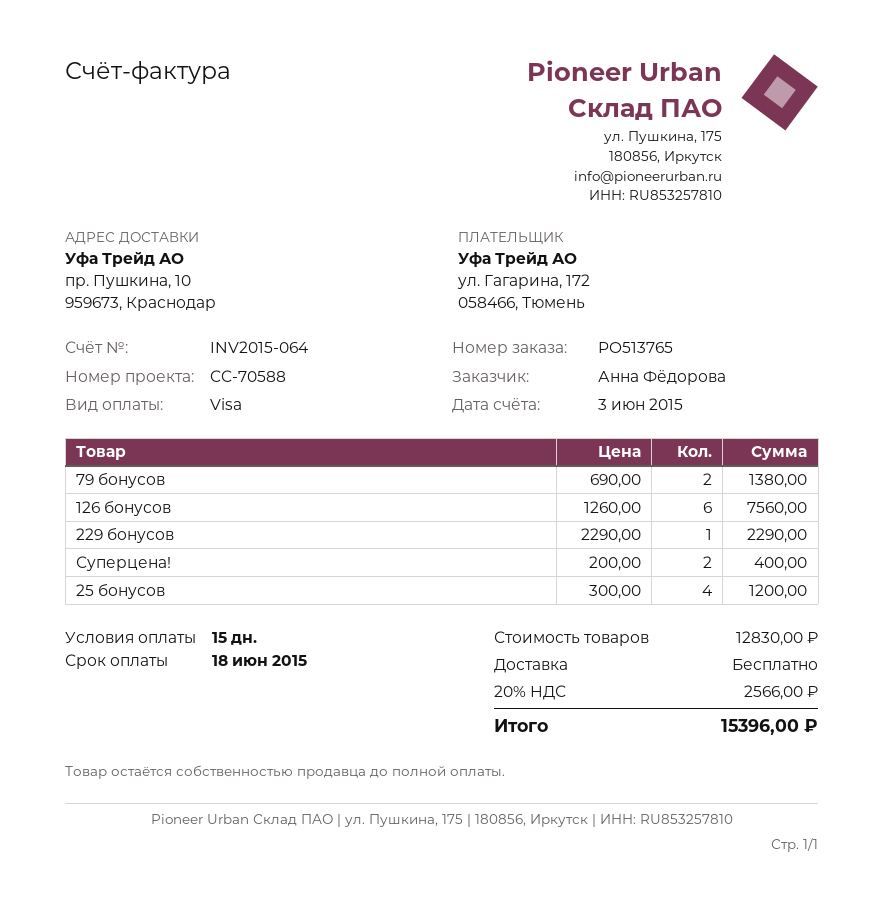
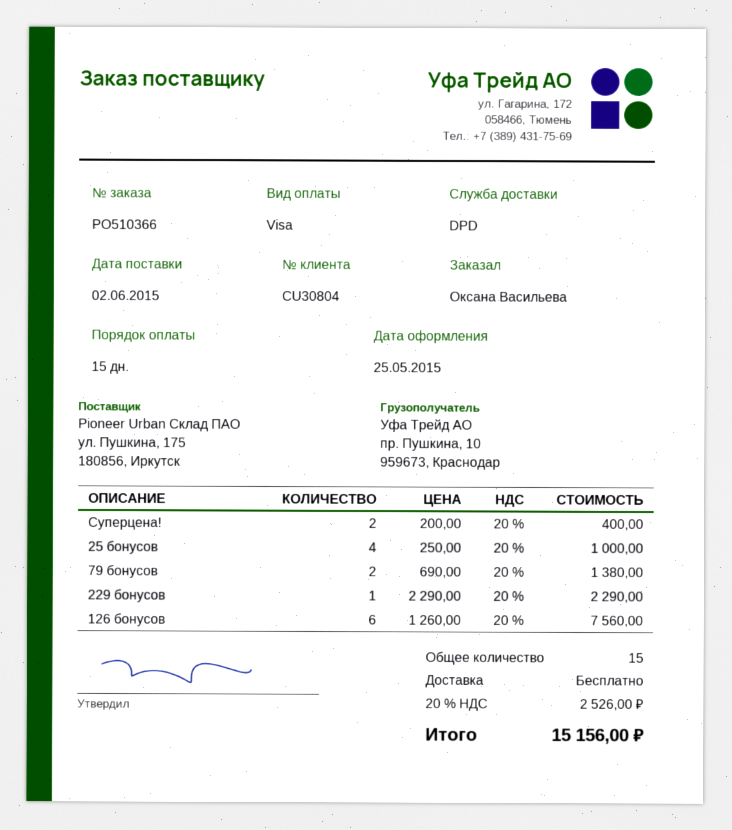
order number: PO513765 -> PO510366
ordered by: Анна Фёдорова -> Оксана Васильева
25 бонусов: 4 x 300.00 = 1200.00 -> 4 x 250.00 = 1000.00
tax: 20% = 2566.00 -> 20% = 2526.00
total: 15396.00 -> 15156.00

